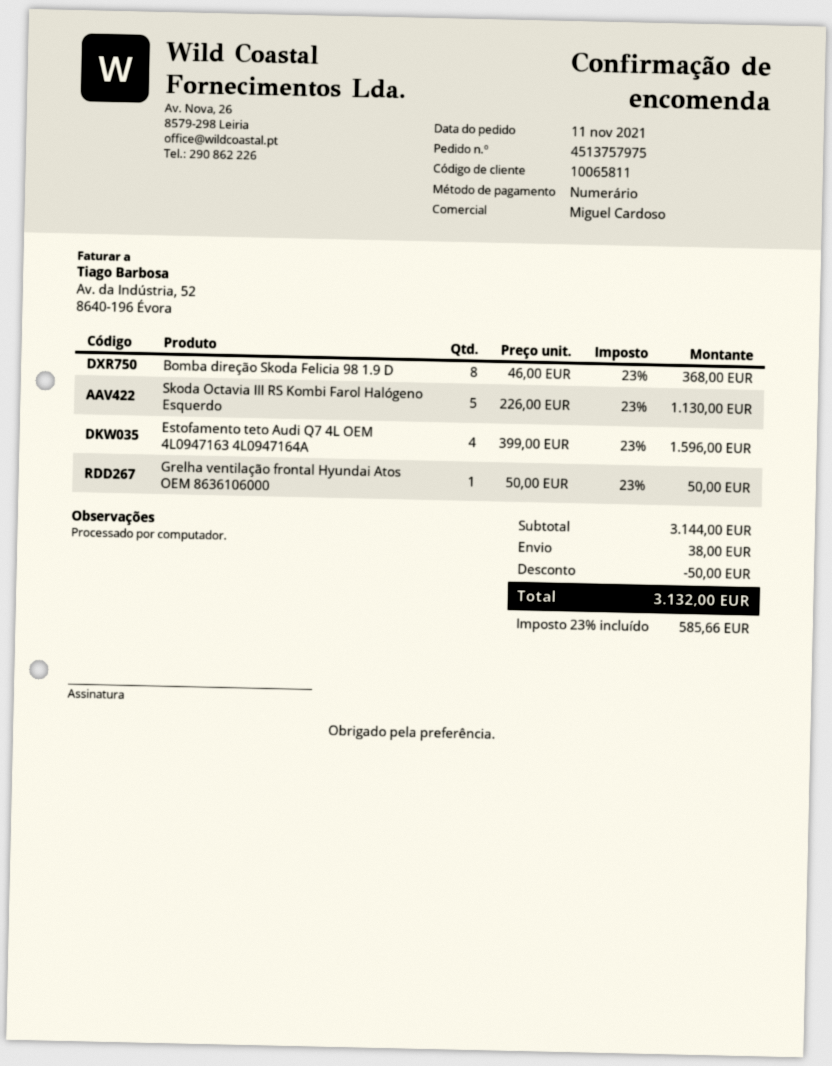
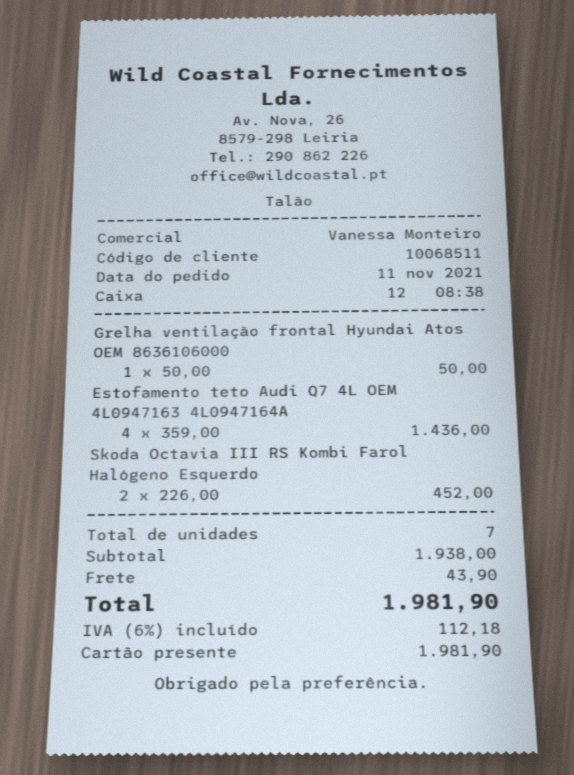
customer number: 10065811 -> 10068511
sales rep: Miguel Cardoso -> Vanessa Monteiro
payment method: cash -> gift card
Bomba direção Skoda Felicia 98 1.9 D: 8 x 46.00 = 368.00 -> none
Skoda Octavia III RS Kombi Farol Halógeno Esquerdo: 5 x 226.00 = 1130.00 -> 2 x 226.00 = 452.00
Estofamento teto Audi Q7 4L OEM 4L0947163 4L0947164A: 4 x 399.00 = 1596.00 -> 4 x 359.00 = 1436.00
subtotal: 3144.00 -> 1938.00
discount: 50.00 -> none
shipping: 38.00 -> 43.90
tax: 23% = 585.66 -> 6% = 112.18
total: 3132.00 -> 1981.90

